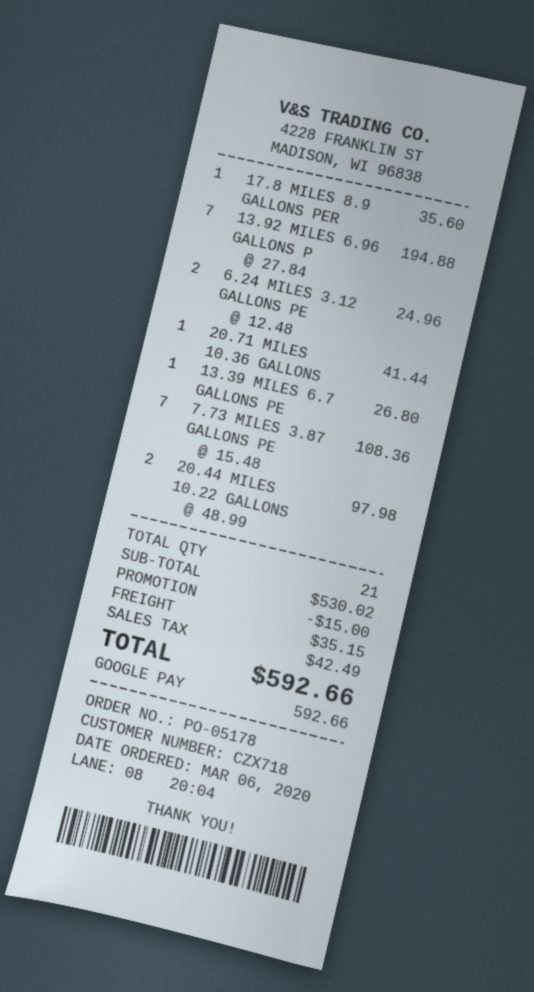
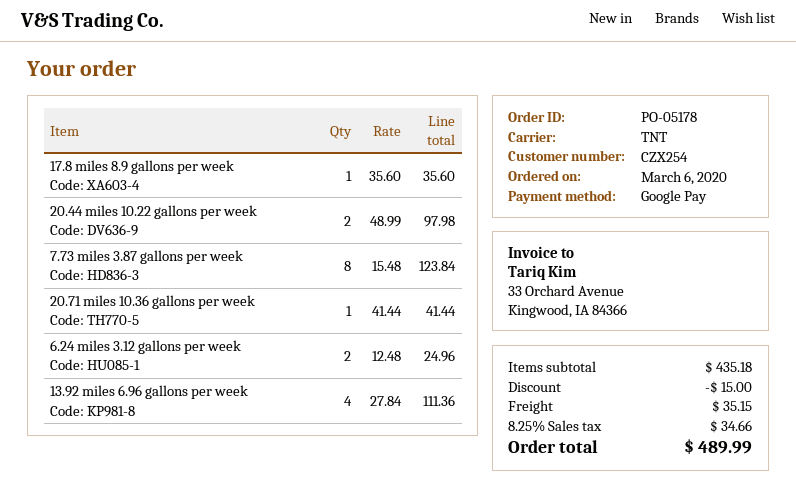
customer number: CZX718 -> CZX254
13.92 MILES 6.96 GALLONS P: 7 x 27.84 = 194.88 -> 4 x 27.84 = 111.36
13.39 MILES 6.7 GALLONS PE: 1 x 26.80 = 26.80 -> none
7.73 MILES 3.87 GALLONS PE: 7 x 15.48 = 108.36 -> 8 x 15.48 = 123.84
subtotal: 530.02 -> 435.18
tax: 42.49 -> 34.66
total: 592.66 -> 489.99

